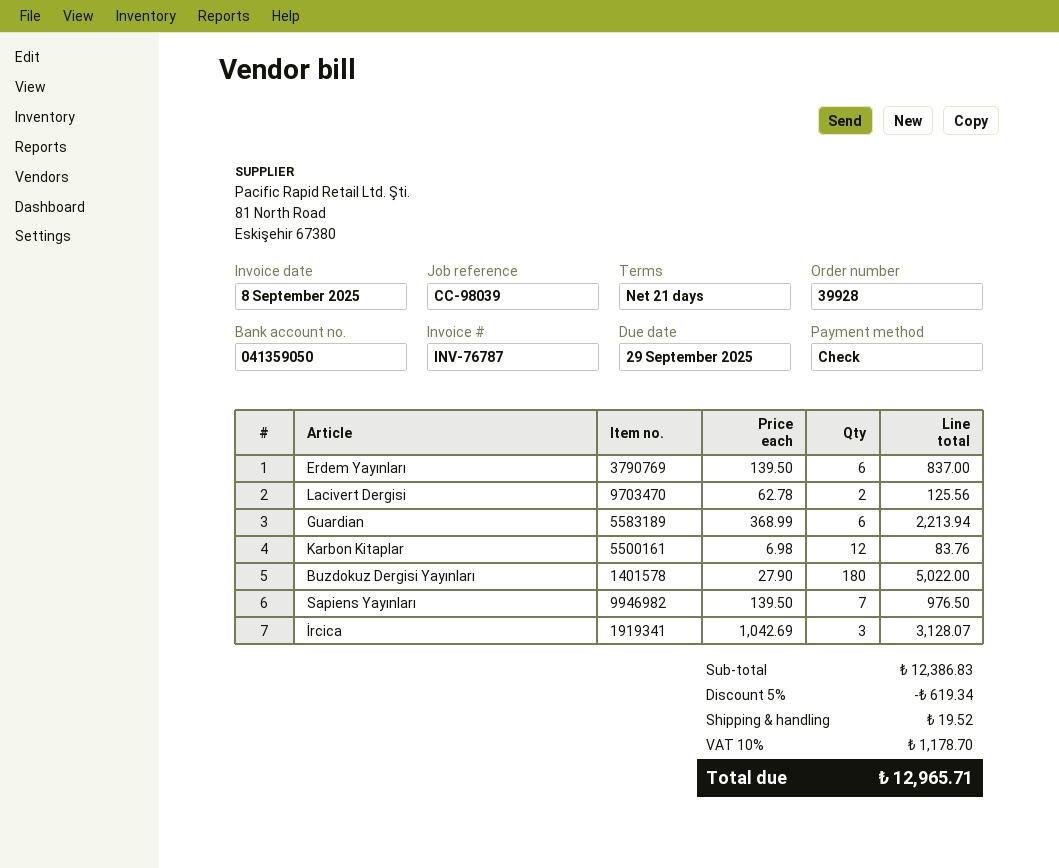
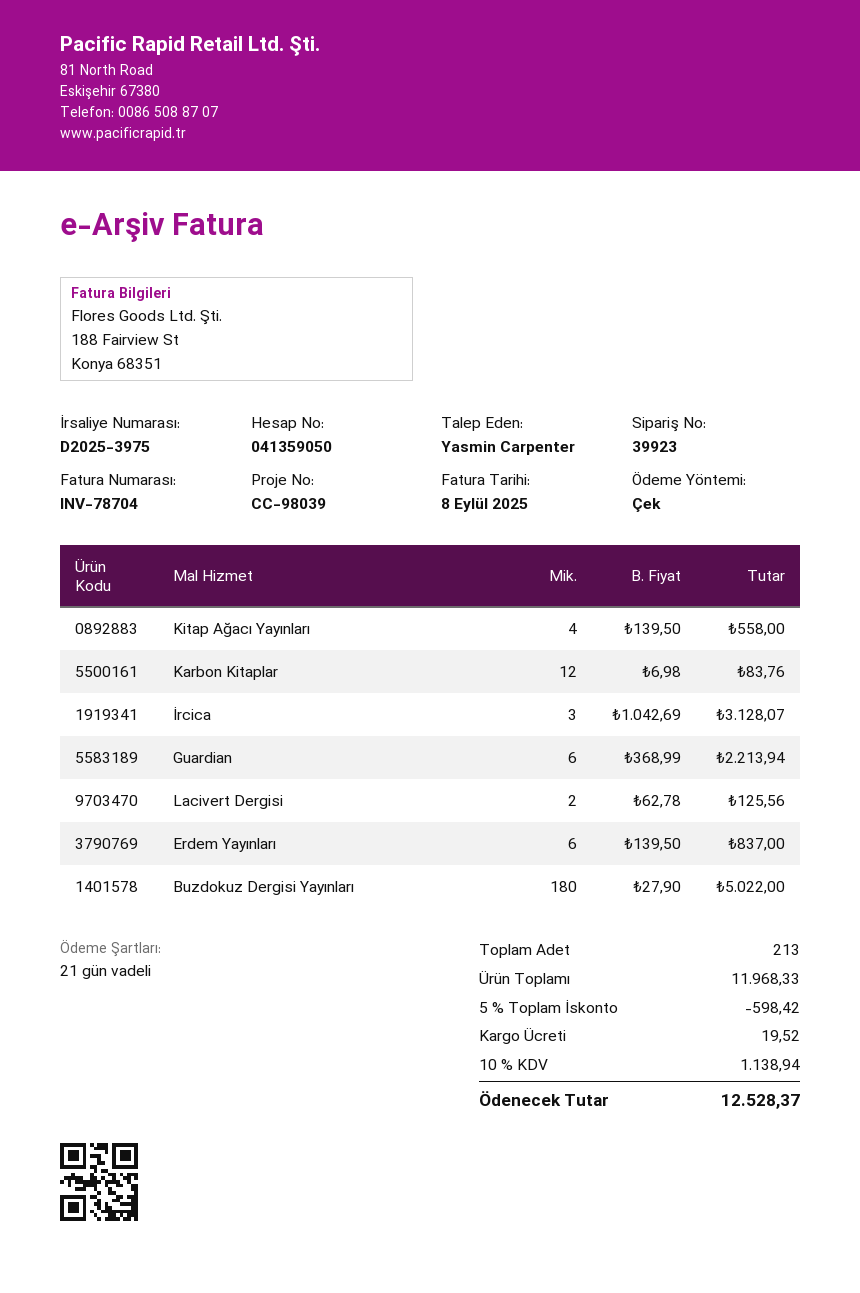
order number: 39928 -> 39923
invoice number: INV-76787 -> INV-78704
Sapiens Yayınları: 7 x 139.50 = 976.50 -> none
Kitap Ağacı Yayınları: none -> 4 x 139.50 = 558.00
subtotal: 12386.83 -> 11968.33
discount: 5% = 619.34 -> 5% = 598.42
tax: 10% = 1178.70 -> 10% = 1138.94
total: 12965.71 -> 12528.37

